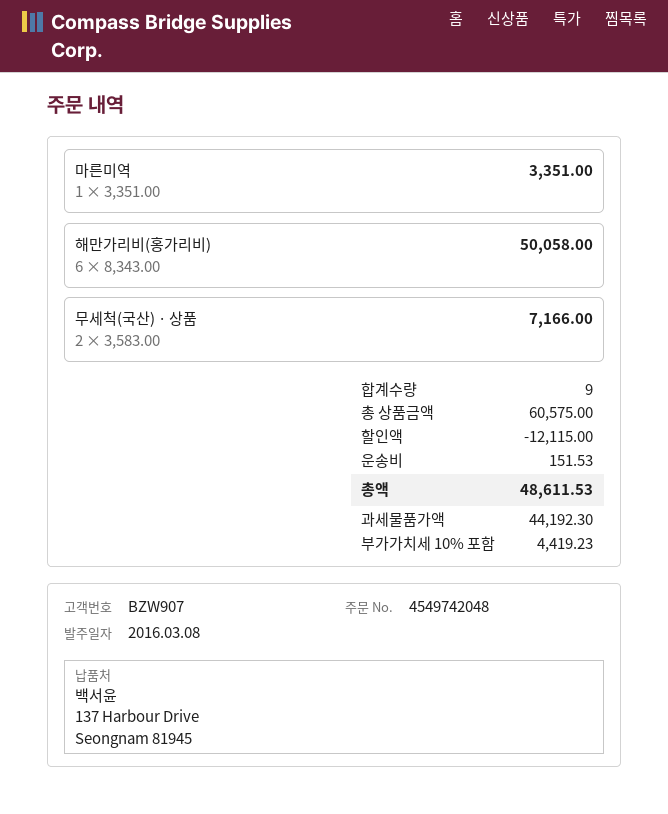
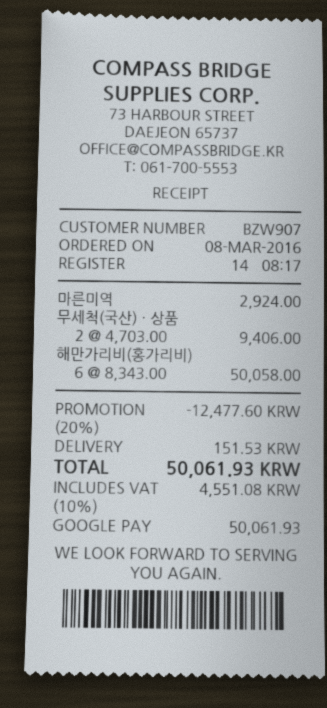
마른미역: 1 x 3351.00 = 3351.00 -> 1 x 2924.00 = 2924.00
무세척(국산) · 상품: 2 x 3583.00 = 7166.00 -> 2 x 4703.00 = 9406.00
discount: 12115.00 -> 12477.60
tax: 10% = 4419.23 -> 10% = 4551.08
total: 48611.53 -> 50061.93

